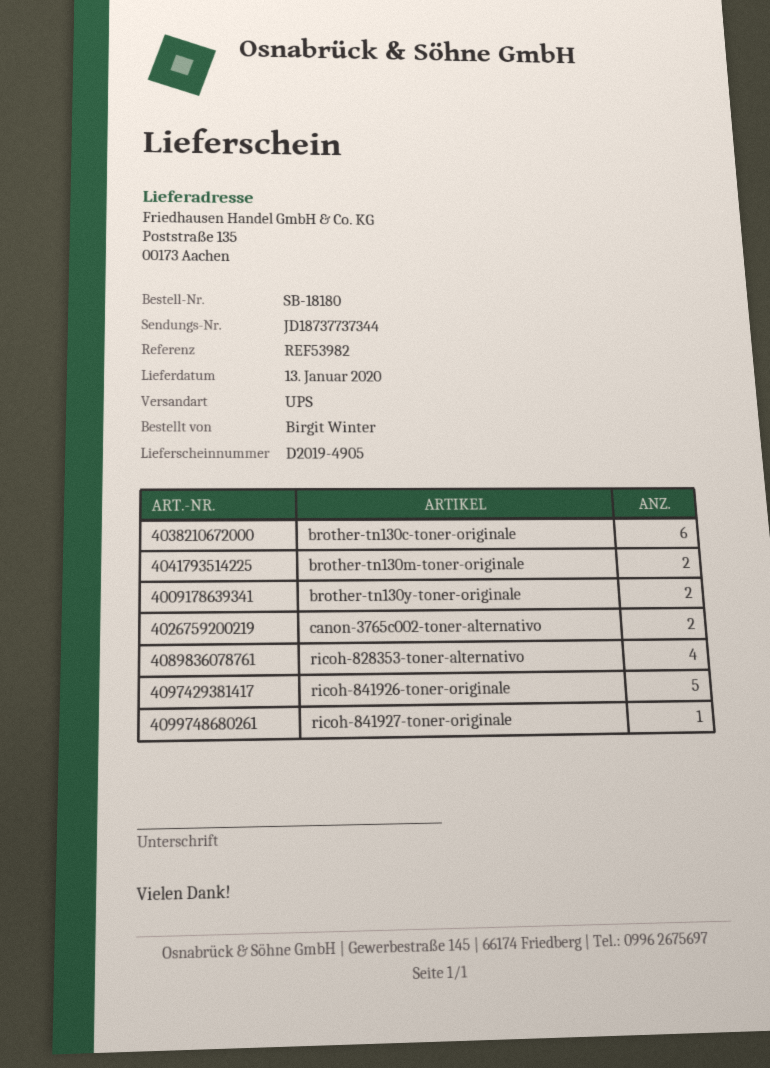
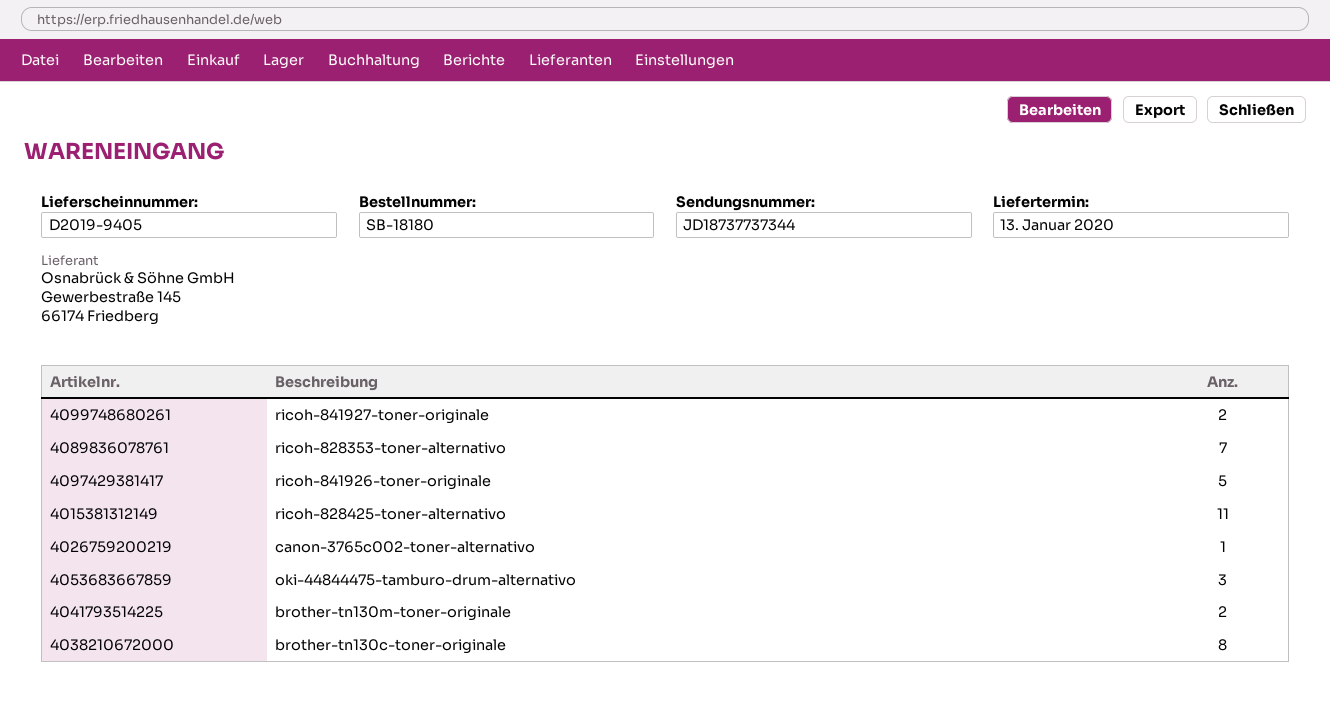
delivery note number: D2019-4905 -> D2019-9405
brother-tn130c-toner-originale: 6 -> 8
brother-tn130y-toner-originale: 2 -> none
canon-3765c002-toner-alternativo: 2 -> 1
ricoh-828353-toner-alternativo: 4 -> 7
ricoh-841927-toner-originale: 1 -> 2
ricoh-828425-toner-alternativo: none -> 11
oki-44844475-tamburo-drum-alternativo: none -> 3

